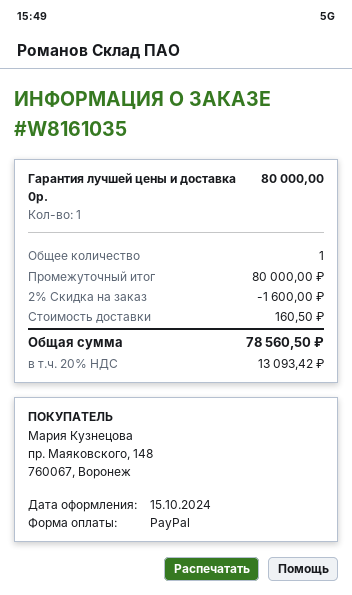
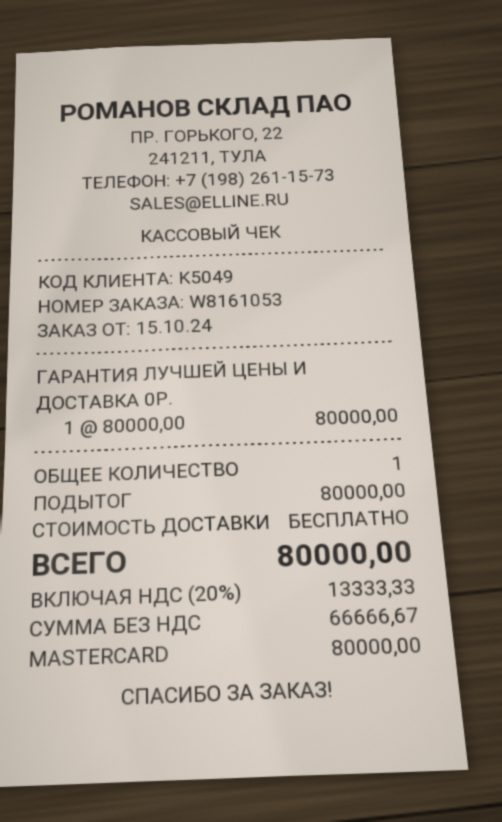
order number: W8161035 -> W8161053
payment method: PayPal -> Mastercard
discount: 2% = 1600.00 -> none
shipping: 160.50 -> 0.00
tax: 20% = 13093.42 -> 20% = 13333.33
total: 78560.50 -> 80000.00

